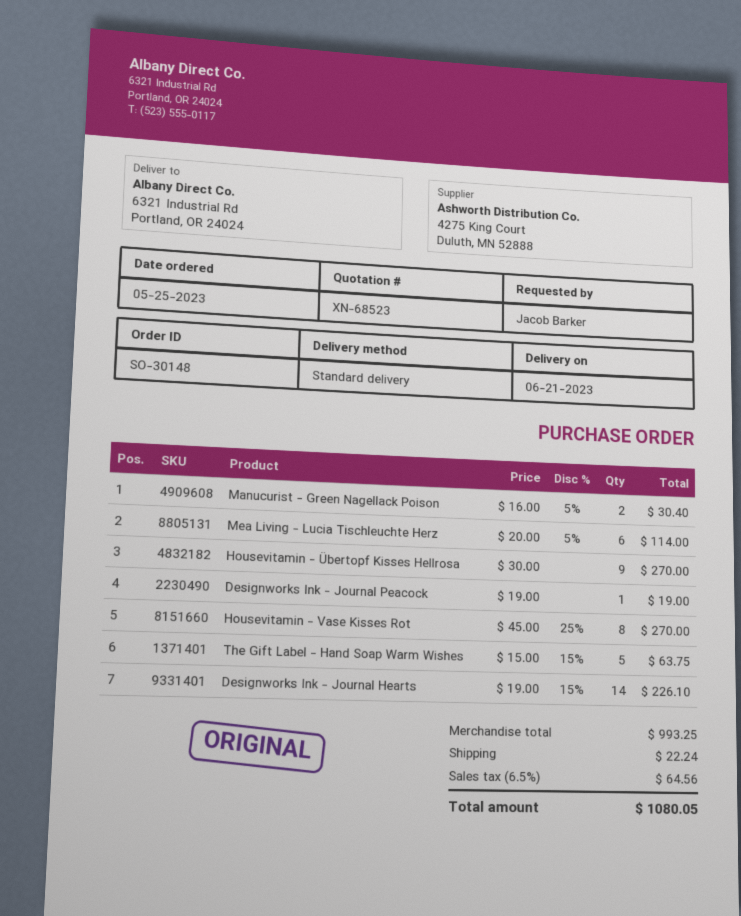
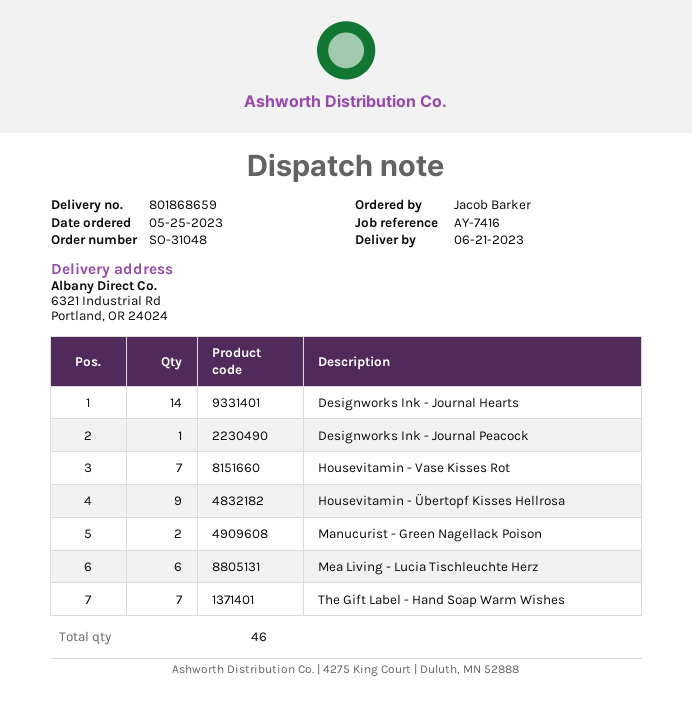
order number: SO-30148 -> SO-31048
Housevitamin - Vase Kisses Rot: 8 -> 7
The Gift Label - Hand Soap Warm Wishes: 5 -> 7

